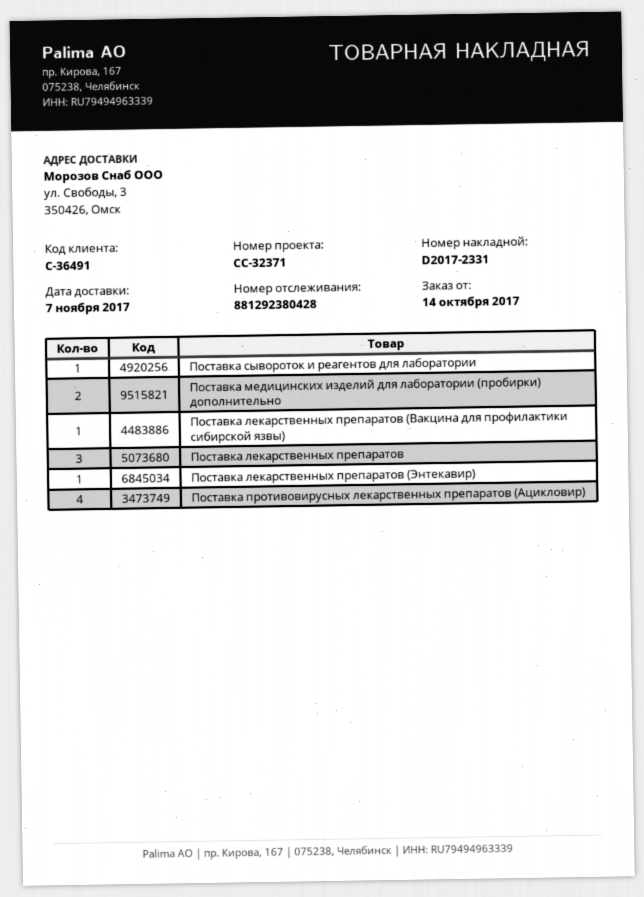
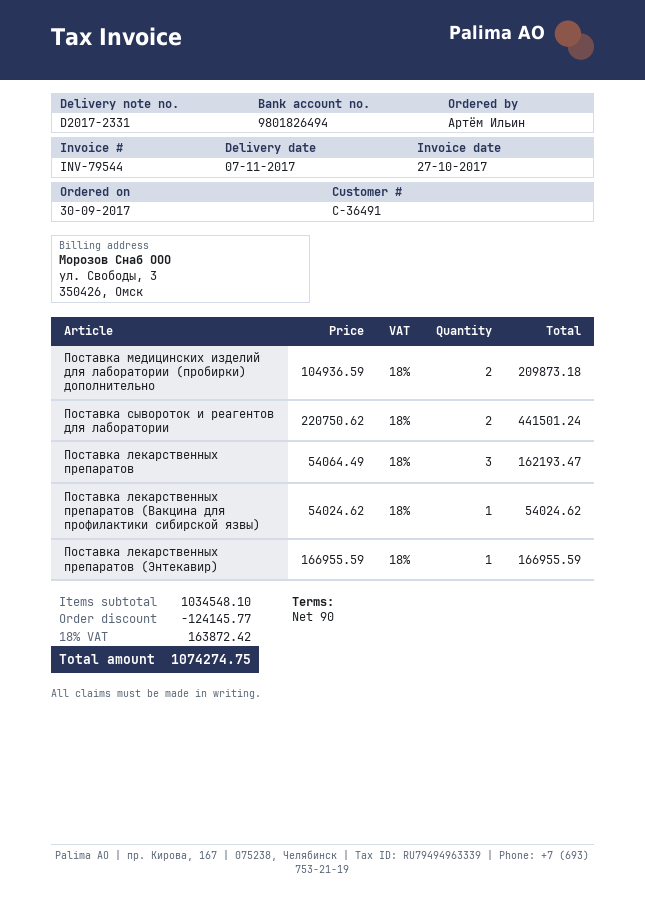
order date: 2017-10-14 -> 2017-09-30
Поставка сывороток и реагентов для лаборатории: 1 -> 2
Поставка противовирусных лекарственных препаратов (Ацикловир): 4 -> none

